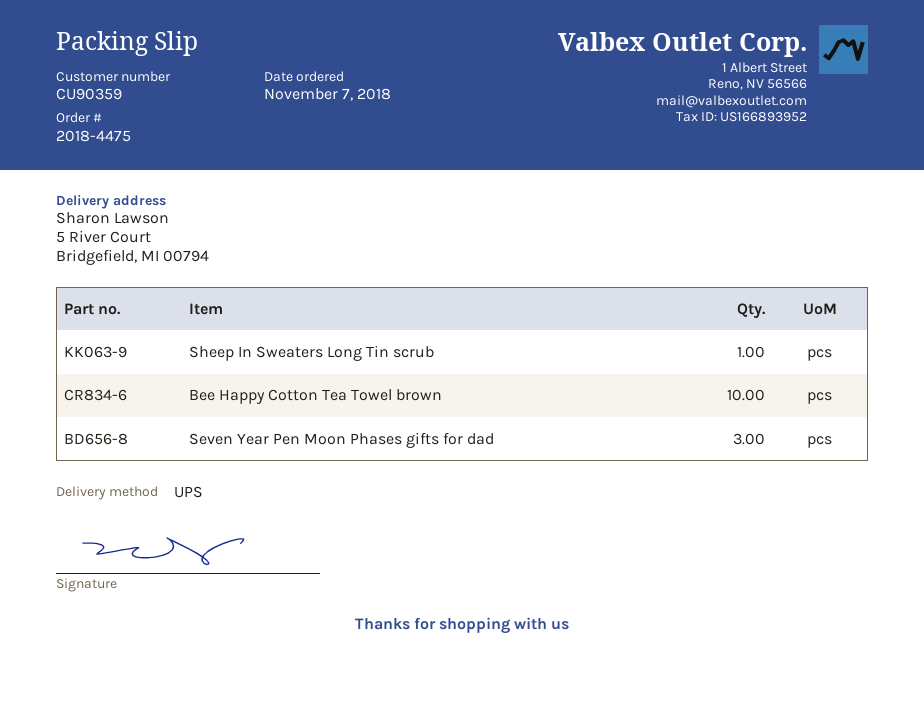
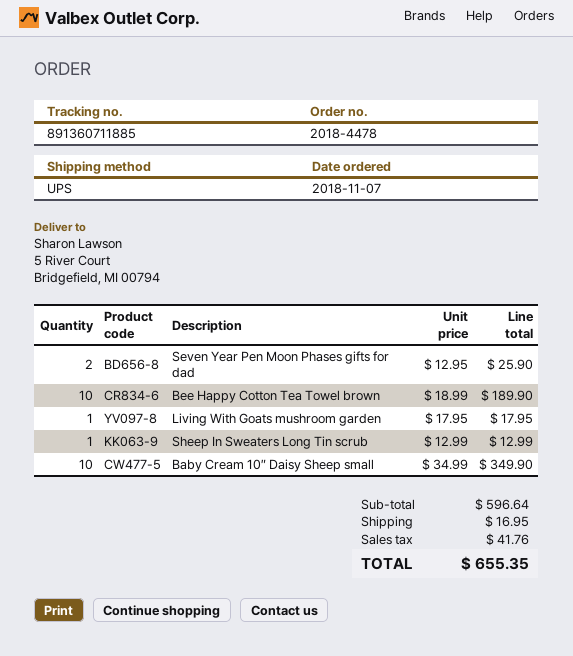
order number: 2018-4475 -> 2018-4478
Seven Year Pen Moon Phases gifts for dad: 3 -> 2
Living With Goats mushroom garden: none -> 1
Baby Cream 10″ Daisy Sheep small: none -> 10

